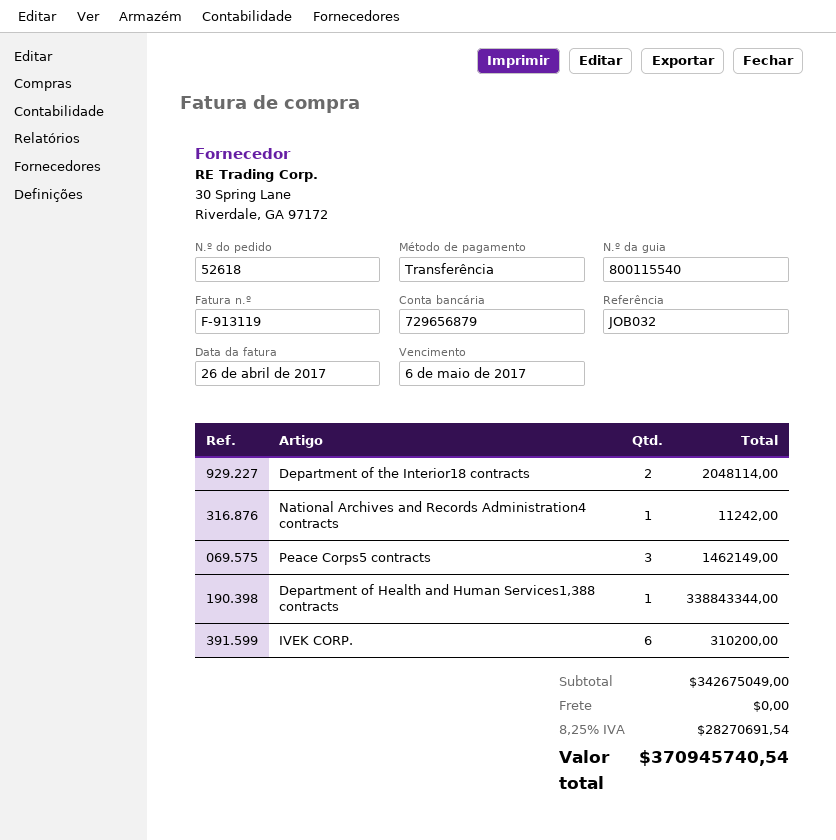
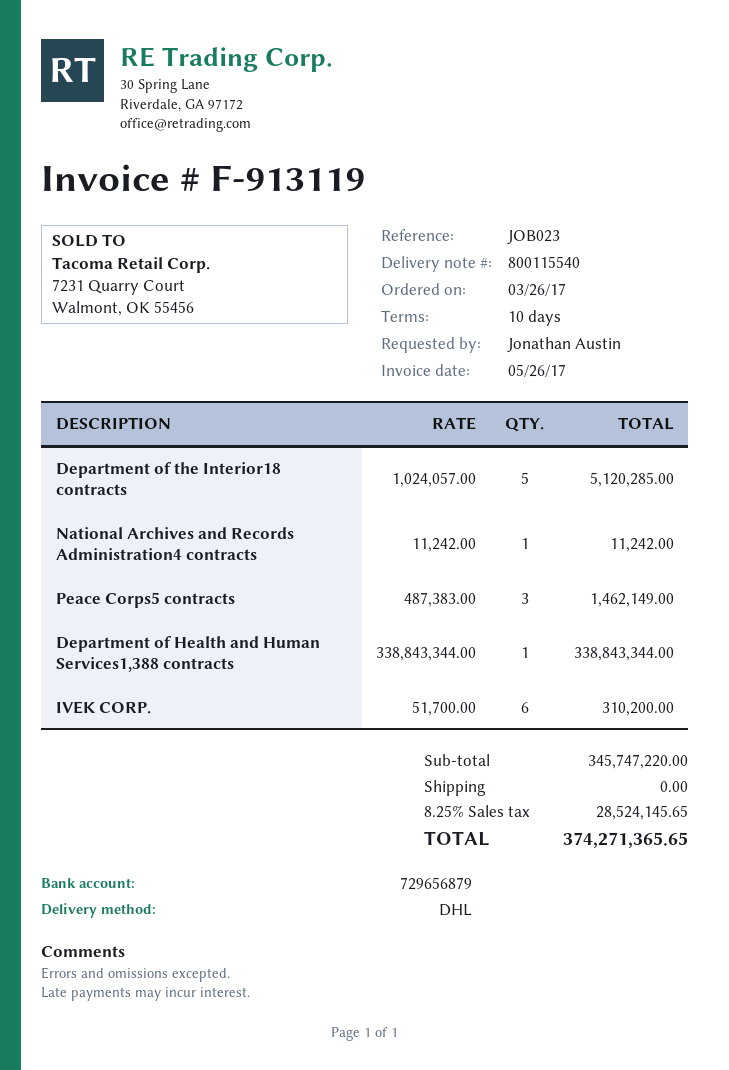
invoice date: 2017-04-26 -> 2017-05-26
reference: JOB032 -> JOB023
Department of the Interior18 contracts: 2 for 2048114.00 -> 5 for 5120285.00
subtotal: 342675049.00 -> 345747220.00
tax: 8.25% = 28270691.54 -> 8.25% = 28524145.65
total: 370945740.54 -> 374271365.65

